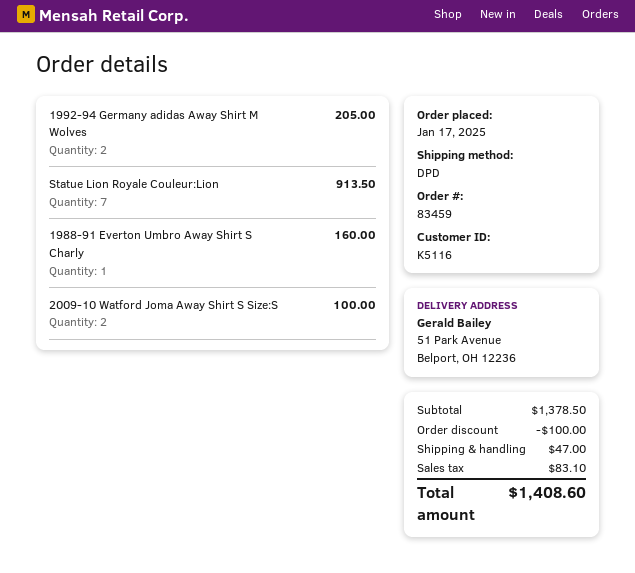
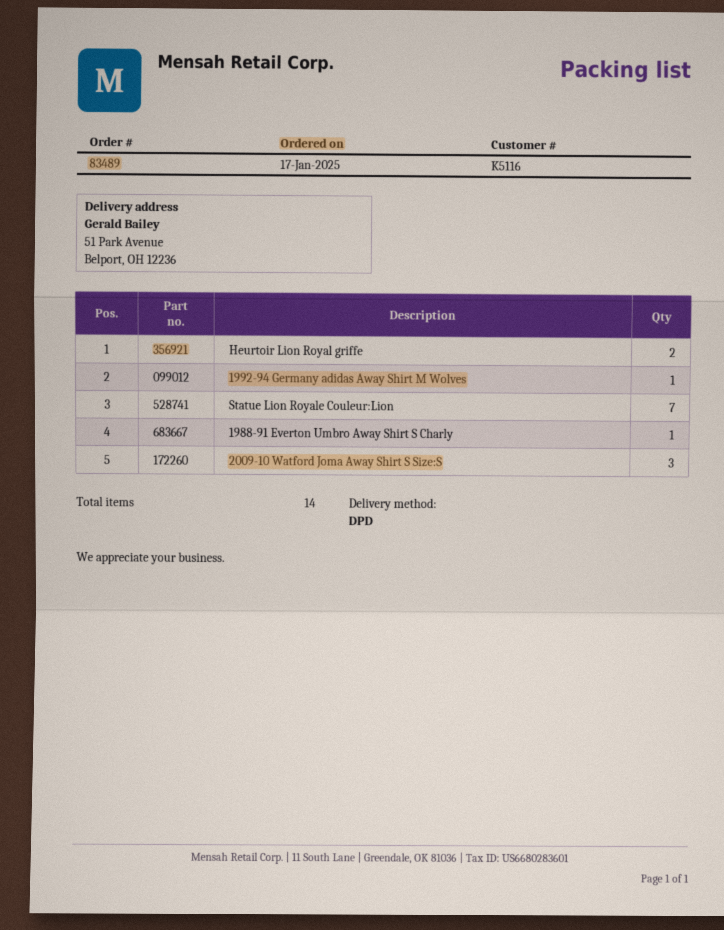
order number: 83459 -> 83489
1992-94 Germany adidas Away Shirt M Wolves: 2 -> 1
2009-10 Watford Joma Away Shirt S Size:S: 2 -> 3
Heurtoir Lion Royal griffe: none -> 2

